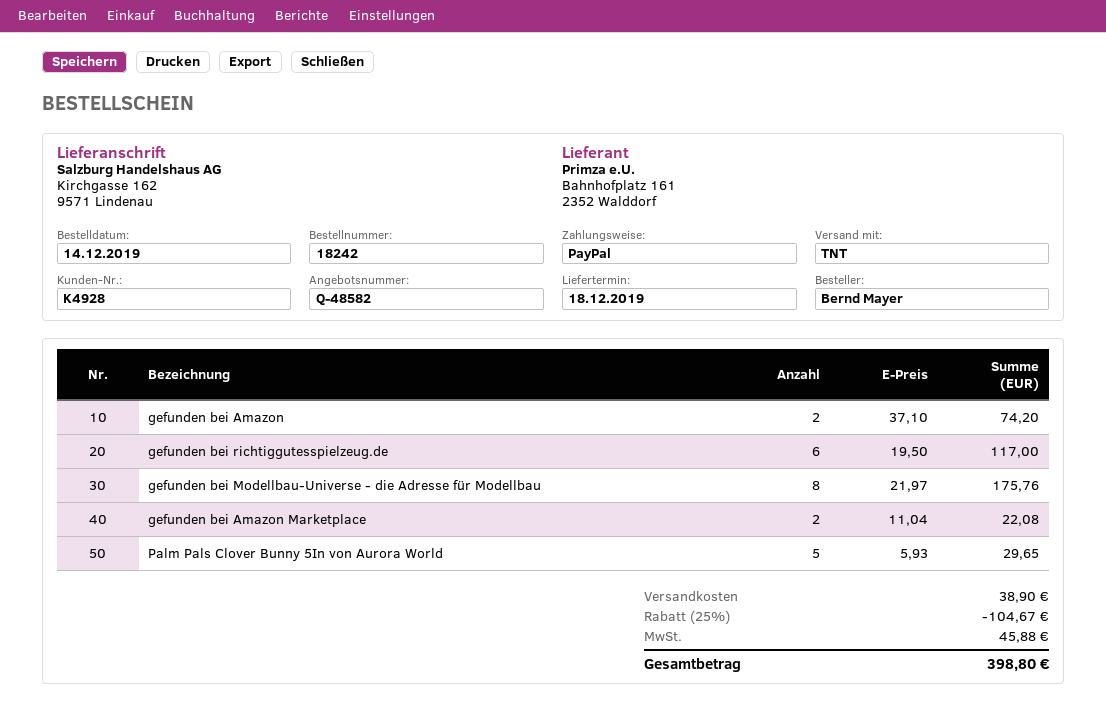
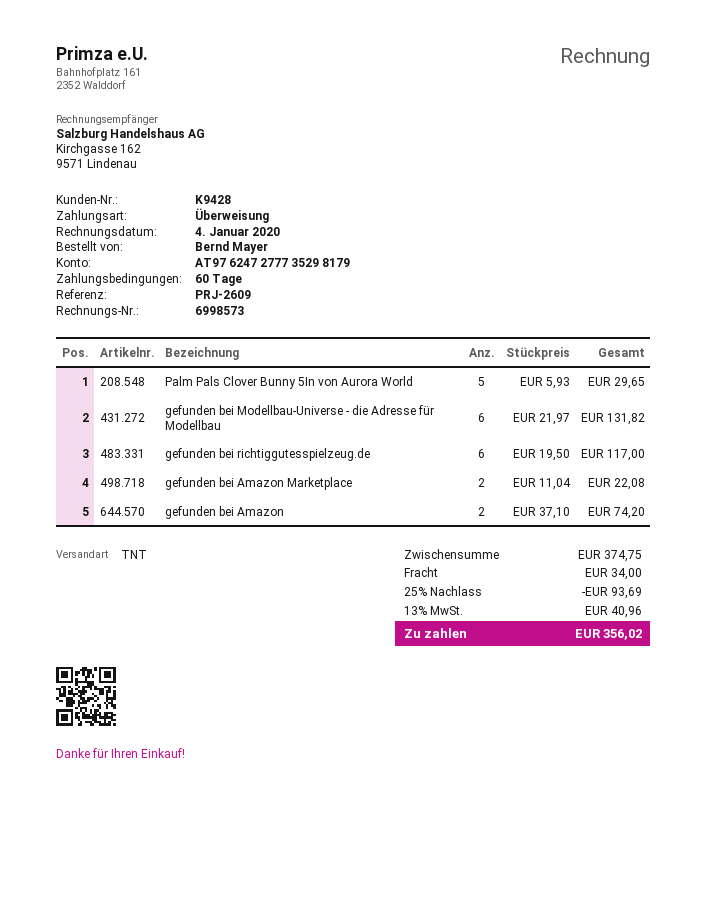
customer number: K4928 -> K9428
payment method: PayPal -> bank transfer
gefunden bei Modellbau-Universe - die Adresse für Modellbau: 8 x 21.97 = 175.76 -> 6 x 21.97 = 131.82
discount: 25% = 104.67 -> 25% = 93.69
shipping: 38.90 -> 34.00
tax: 45.88 -> 40.96
total: 398.80 -> 356.02

